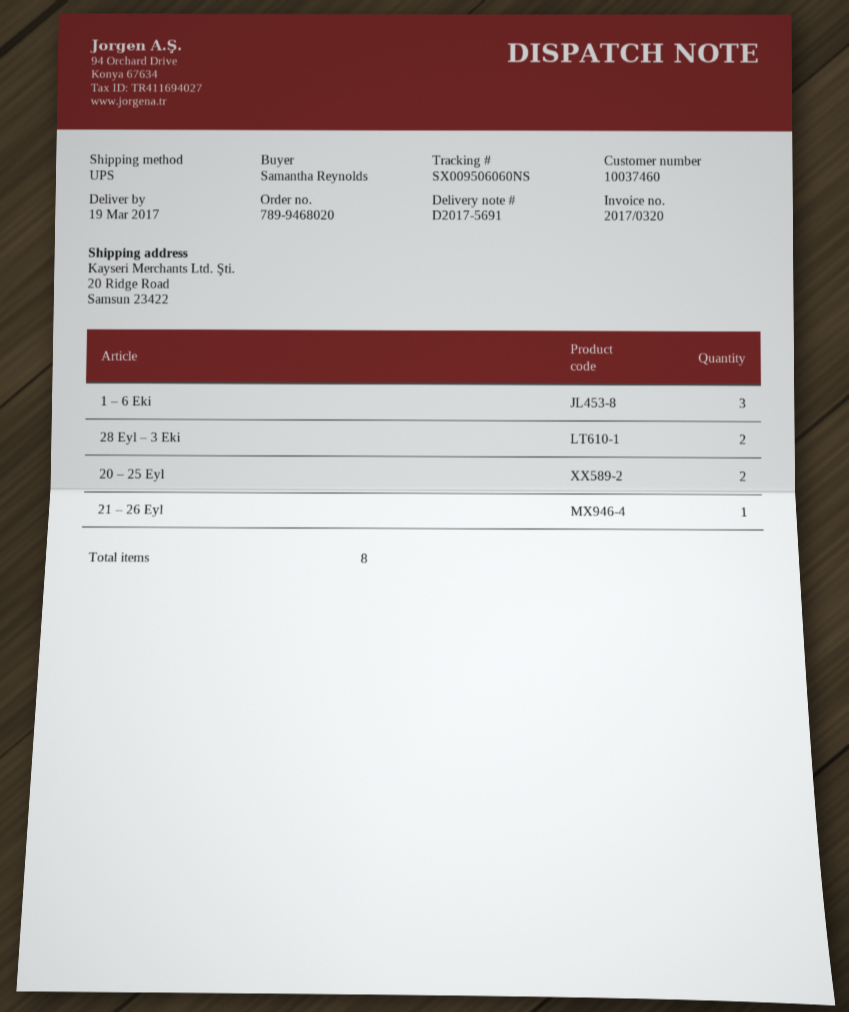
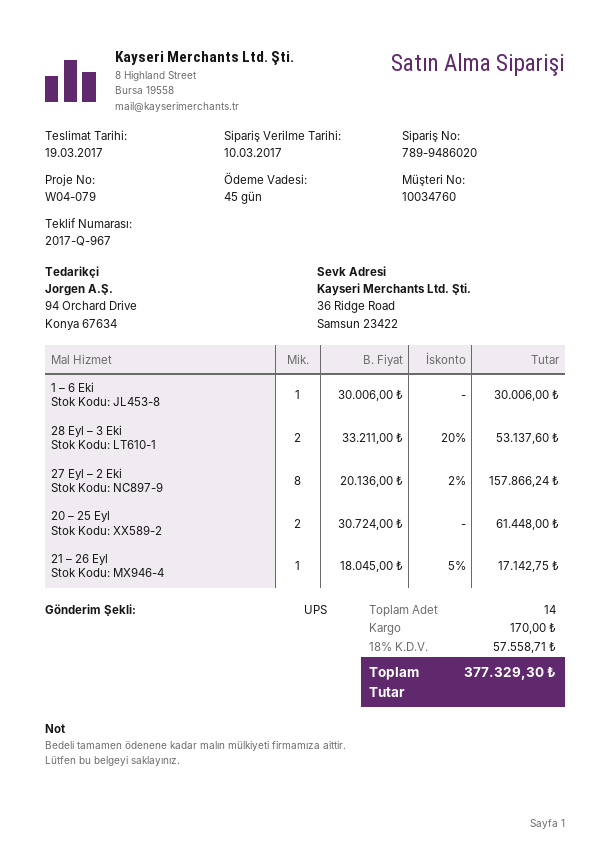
order number: 789-9468020 -> 789-9486020
customer number: 10037460 -> 10034760
ship to: 20 Ridge Road, Samsun 23422 -> 36 Ridge Road, Samsun 23422
1 – 6 Eki: 3 -> 1
27 Eyl – 2 Eki: none -> 8
total quantity: 8 -> 14

